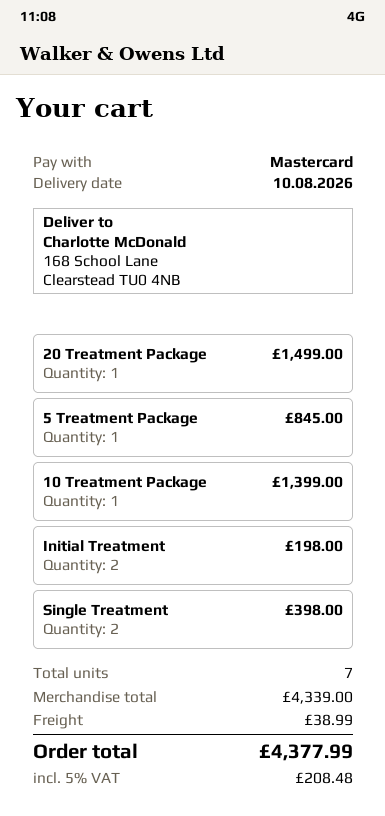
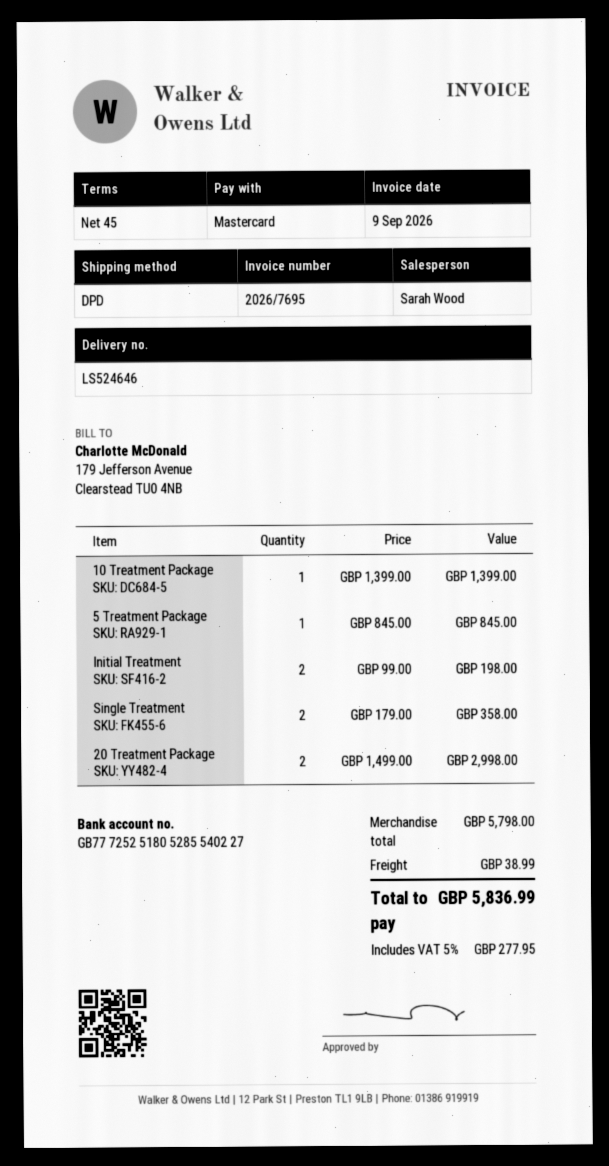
20 Treatment Package: 1 for 1499.00 -> 2 for 2998.00
Single Treatment: 2 for 398.00 -> 2 for 358.00
subtotal: 4339.00 -> 5798.00
tax: 5% = 208.48 -> 5% = 277.95
total: 4377.99 -> 5836.99

